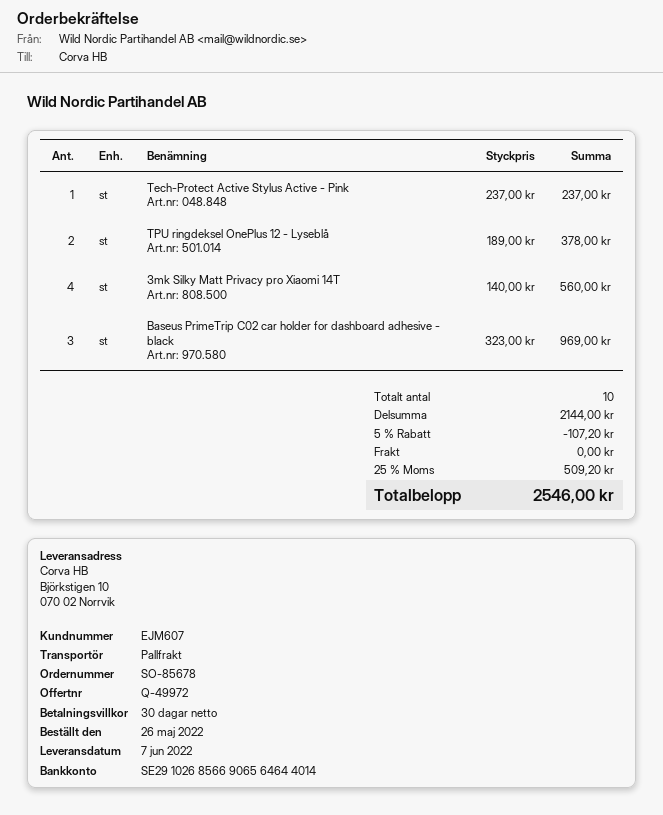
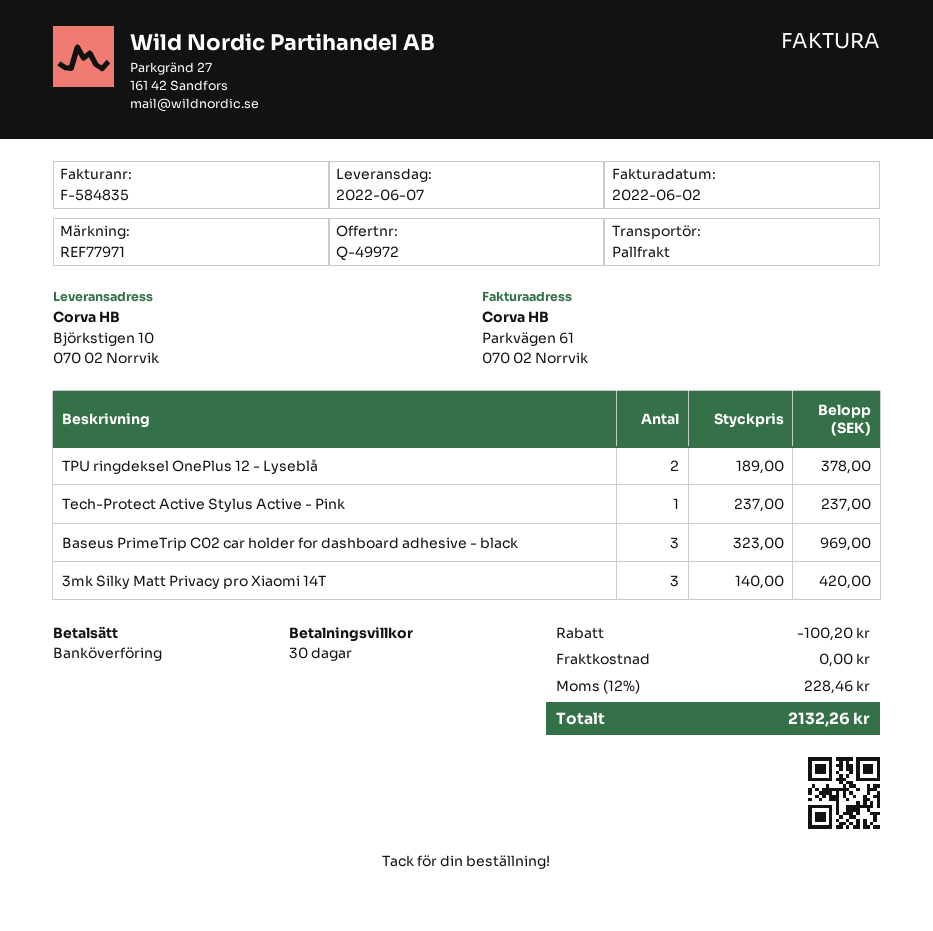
3mk Silky Matt Privacy pro Xiaomi 14T: 4 x 140.00 = 560.00 -> 3 x 140.00 = 420.00
discount: 107.20 -> 100.20
tax: 25% = 509.20 -> 12% = 228.46
total: 2546.00 -> 2132.26

